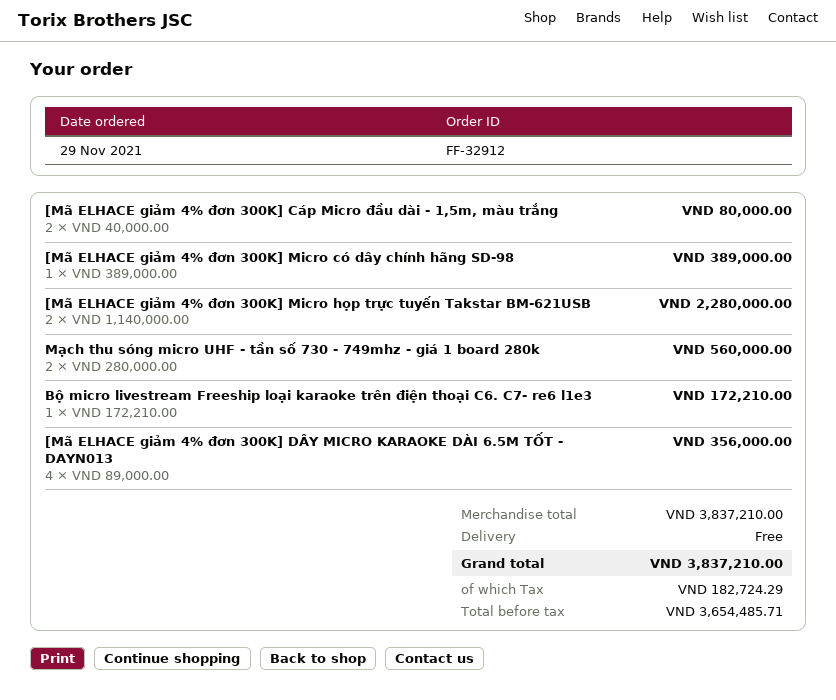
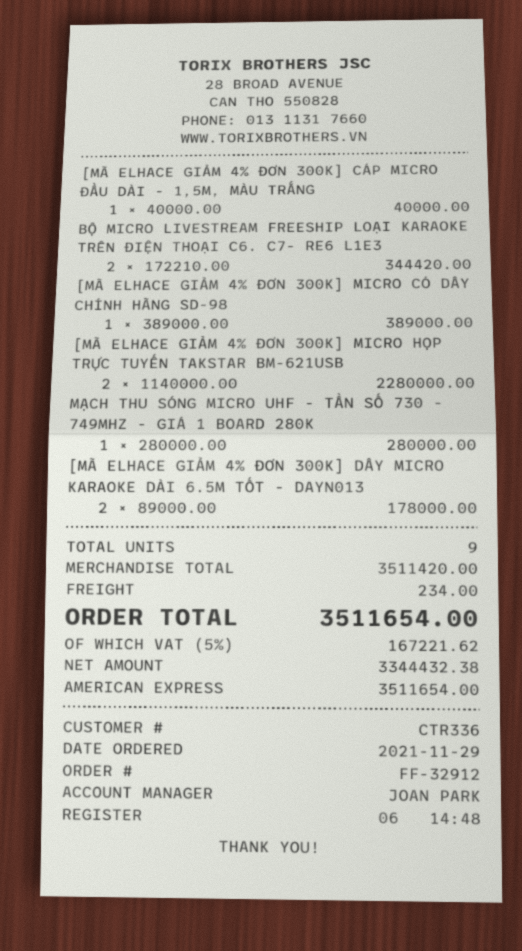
[Mã ELHACE giảm 4% đơn 300K] Cáp Micro đầu dài - 1,5m, màu trắng: 2 x 40000.00 = 80000.00 -> 1 x 40000.00 = 40000.00
Mạch thu sóng micro UHF - tần số 730 - 749mhz - giá 1 board 280k: 2 x 280000.00 = 560000.00 -> 1 x 280000.00 = 280000.00
Bộ micro livestream Freeship loại karaoke trên điện thoại C6. C7- re6 l1e3: 1 x 172210.00 = 172210.00 -> 2 x 172210.00 = 344420.00
[Mã ELHACE giảm 4% đơn 300K] DÂY MICRO KARAOKE DÀI 6.5M TỐT - DAYN013: 4 x 89000.00 = 356000.00 -> 2 x 89000.00 = 178000.00
subtotal: 3837210.00 -> 3511420.00
shipping: 0.00 -> 234.00
net: 3654485.71 -> 3344432.38
tax: 182724.29 -> 167221.62
total: 3837210.00 -> 3511654.00

